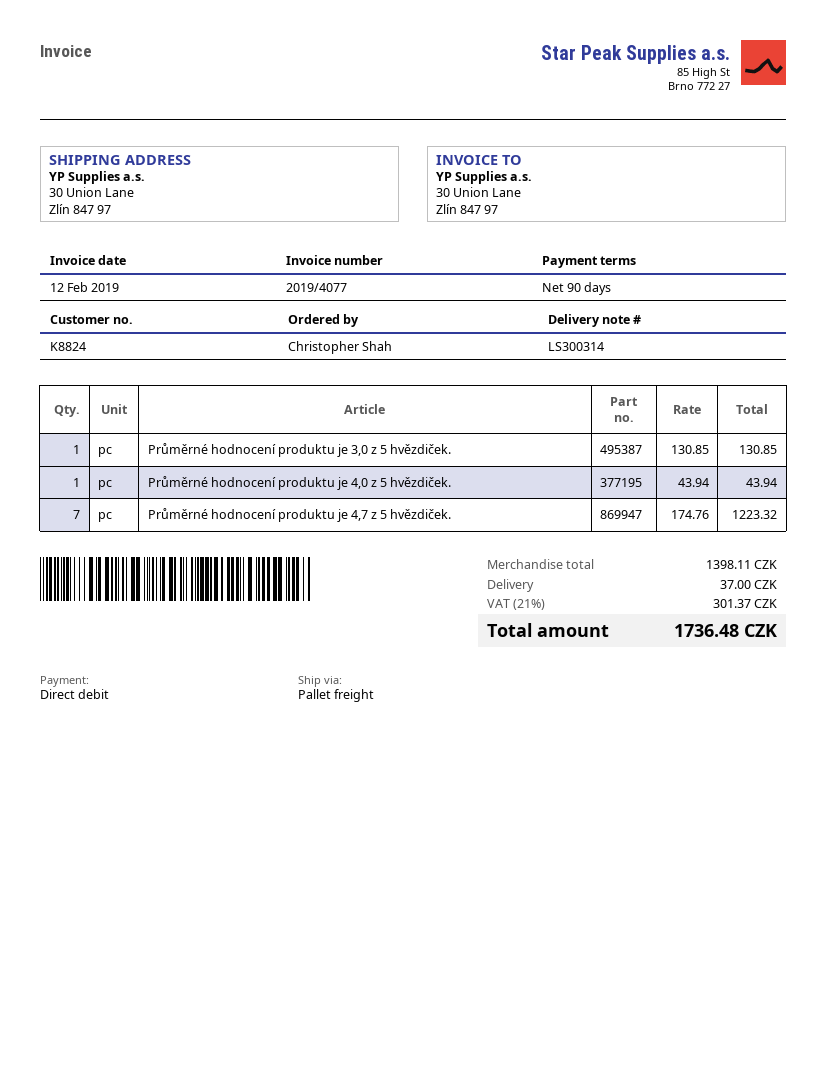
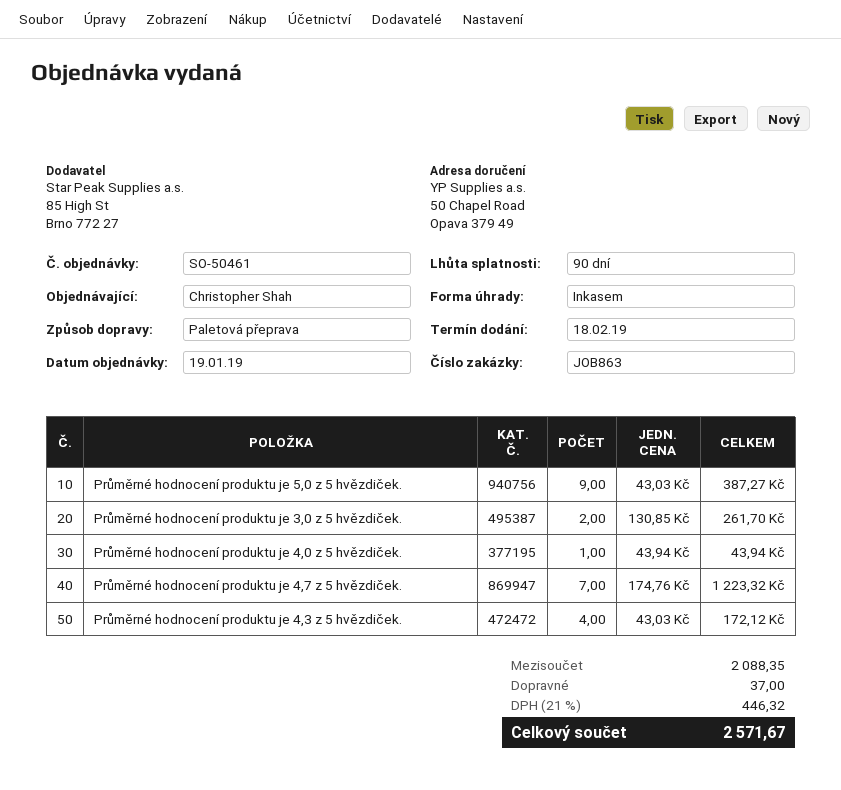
ship to: 30 Union Lane, Zlín 847 97 -> 50 Chapel Road, Opava 379 49
Průměrné hodnocení produktu je 3,0 z 5 hvězdiček.: 1 x 130.85 = 130.85 -> 2 x 130.85 = 261.70
Průměrné hodnocení produktu je 5,0 z 5 hvězdiček.: none -> 9 x 43.03 = 387.27
Průměrné hodnocení produktu je 4,3 z 5 hvězdiček.: none -> 4 x 43.03 = 172.12
subtotal: 1398.11 -> 2088.35
tax: 21% = 301.37 -> 21% = 446.32
total: 1736.48 -> 2571.67

